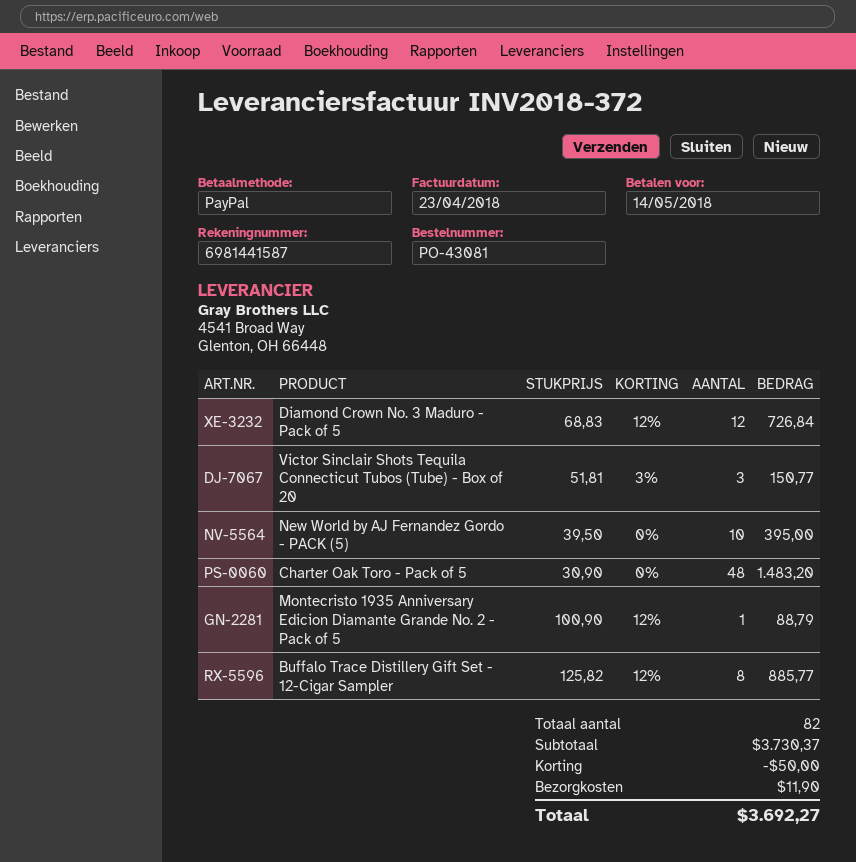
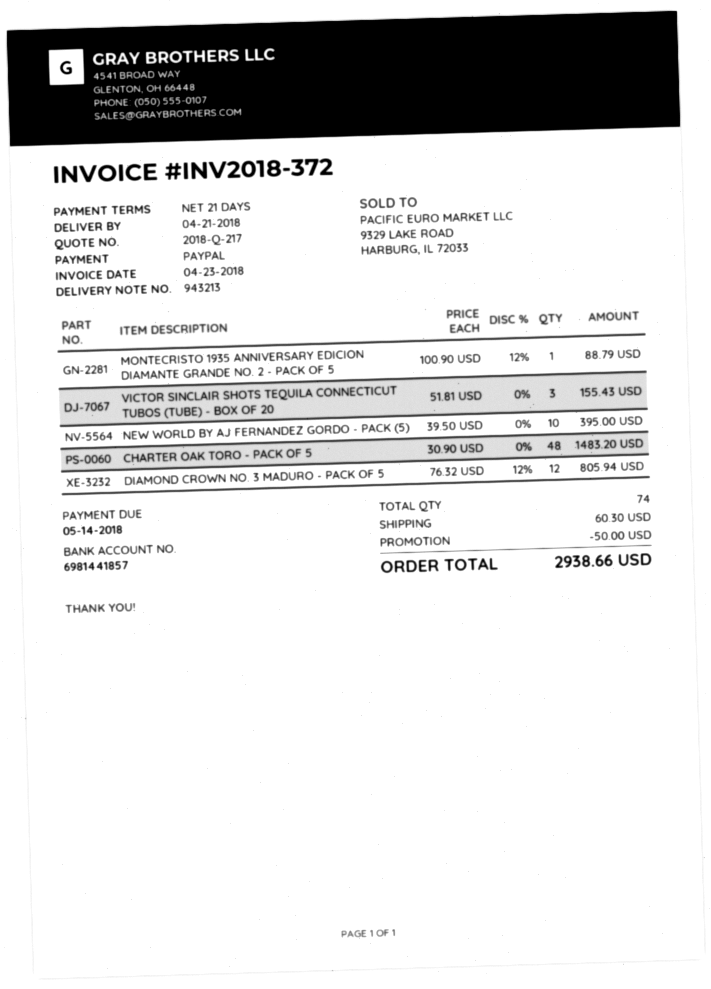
bank account: 6981441587 -> 6981441857
Diamond Crown No. 3 Maduro - Pack of 5: 12 x 68.83 - 12% = 726.84 -> 12 x 76.32 - 12% = 805.94
Victor Sinclair Shots Tequila Connecticut Tubos (Tube) - Box of 20: 3 x 51.81 - 3% = 150.77 -> 3 x 51.81 = 155.43
Buffalo Trace Distillery Gift Set - 12-Cigar Sampler: 8 x 125.82 - 12% = 885.77 -> none
total quantity: 82 -> 74
shipping: 11.90 -> 60.30
total: 3692.27 -> 2938.66

